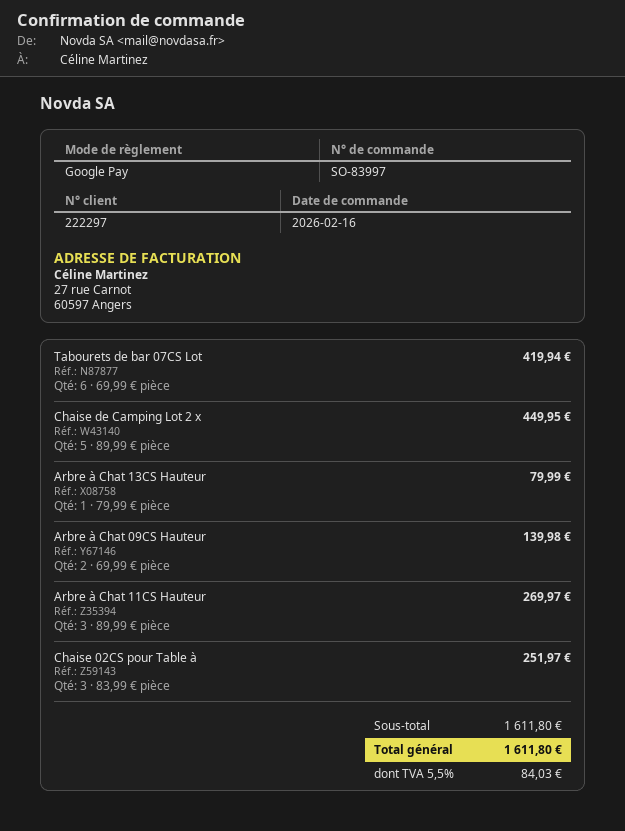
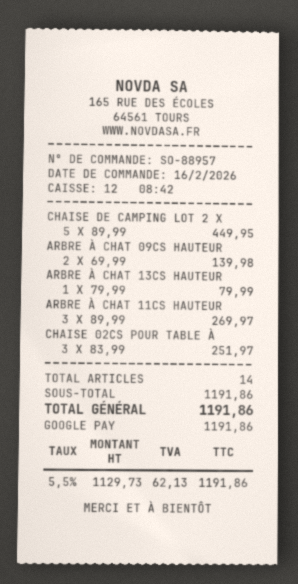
order number: SO-83997 -> SO-88957
Tabourets de bar 07CS Lot: 6 x 69.99 = 419.94 -> none
subtotal: 1611.80 -> 1191.86
tax: 5.5% = 84.03 -> 5.5% = 62.13
total: 1611.80 -> 1191.86

